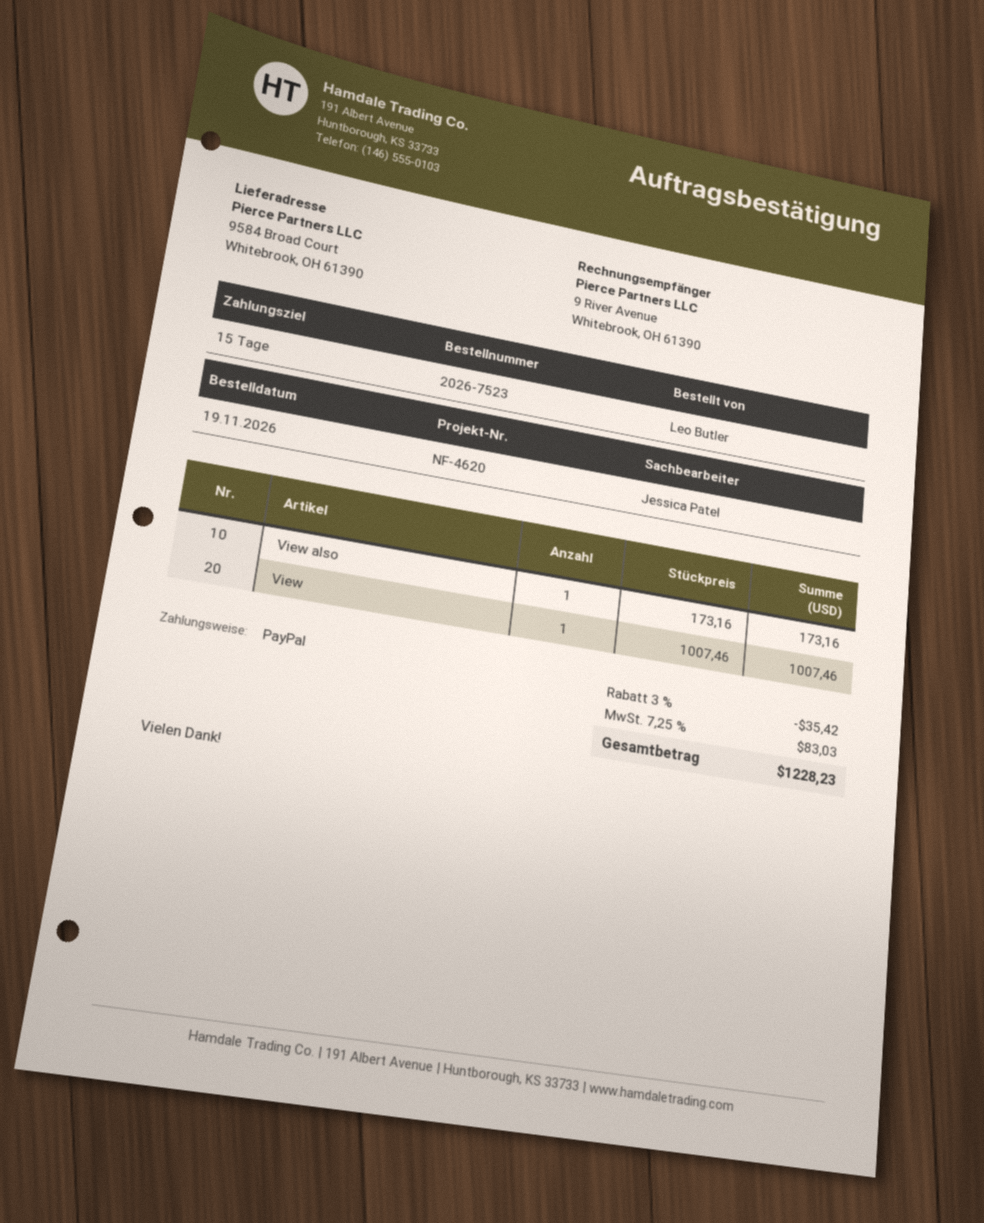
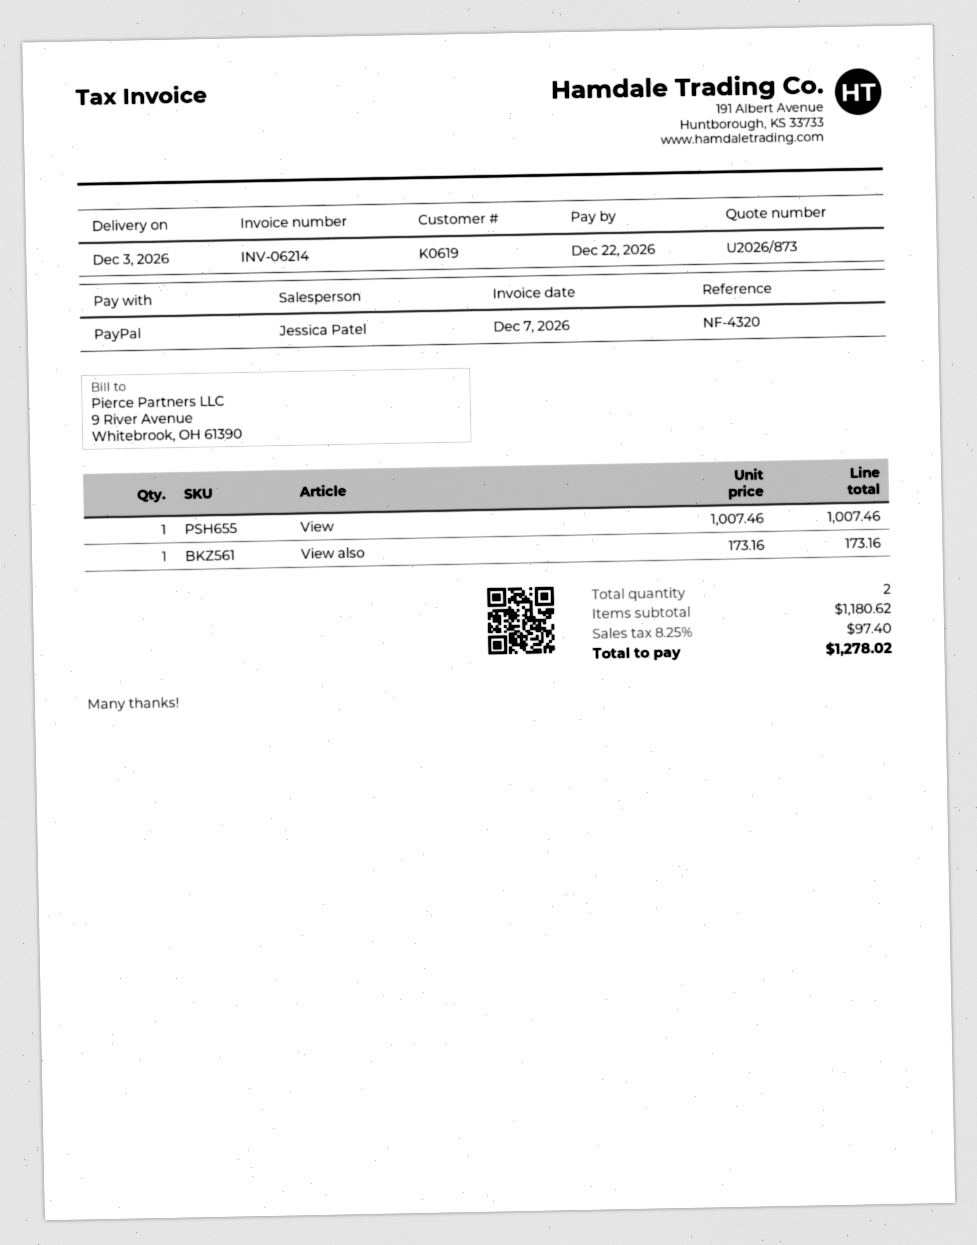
reference: NF-4620 -> NF-4320
discount: 3% = 35.42 -> none
tax: 7.25% = 83.03 -> 8.25% = 97.40
total: 1228.23 -> 1278.02

